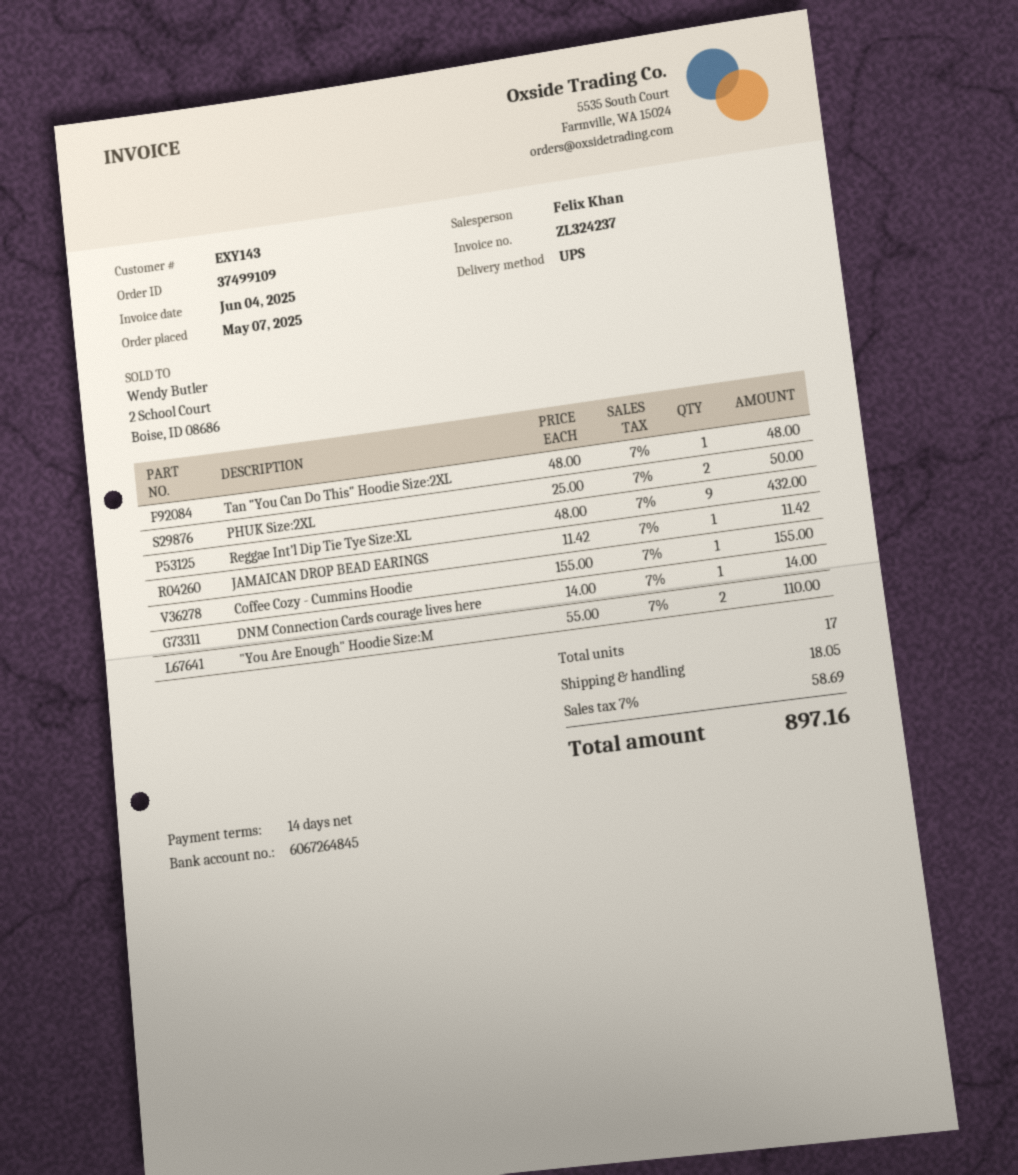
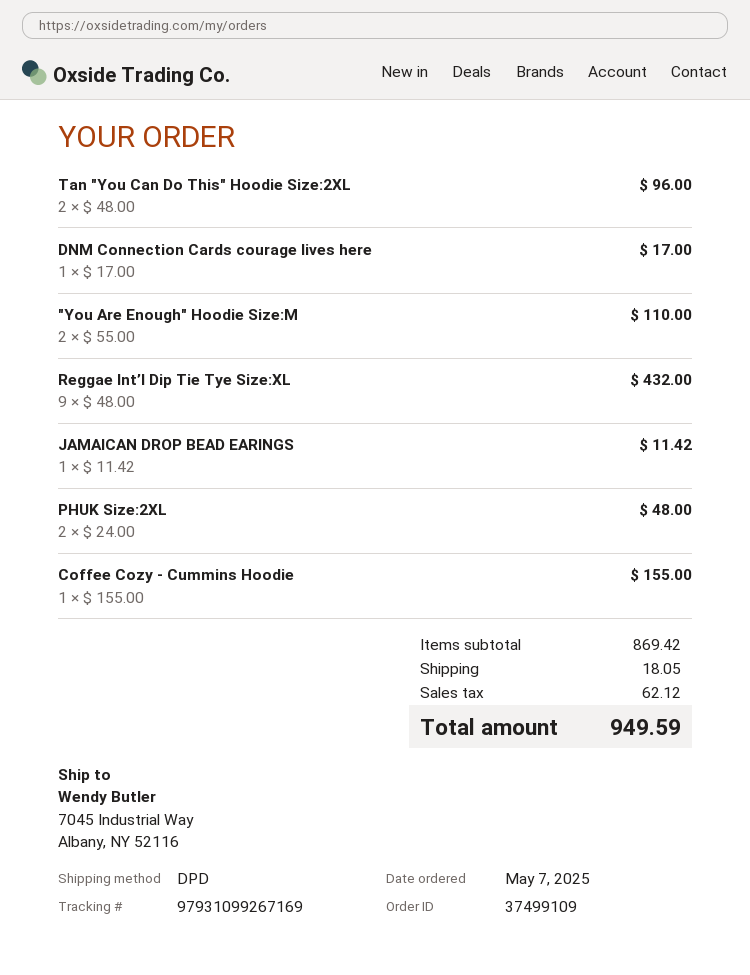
shipping method: UPS -> DPD
Tan "You Can Do This" Hoodie Size:2XL: 1 x 48.00 = 48.00 -> 2 x 48.00 = 96.00
PHUK Size:2XL: 2 x 25.00 = 50.00 -> 2 x 24.00 = 48.00
DNM Connection Cards courage lives here: 1 x 14.00 = 14.00 -> 1 x 17.00 = 17.00
tax: 58.69 -> 62.12
total: 897.16 -> 949.59

